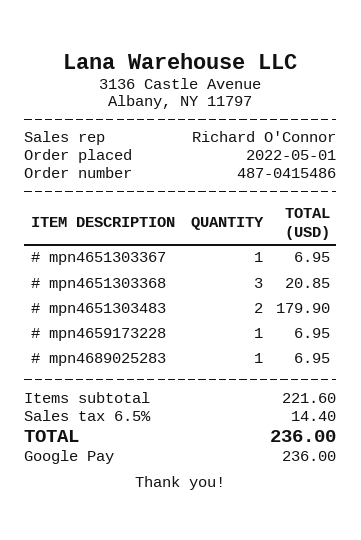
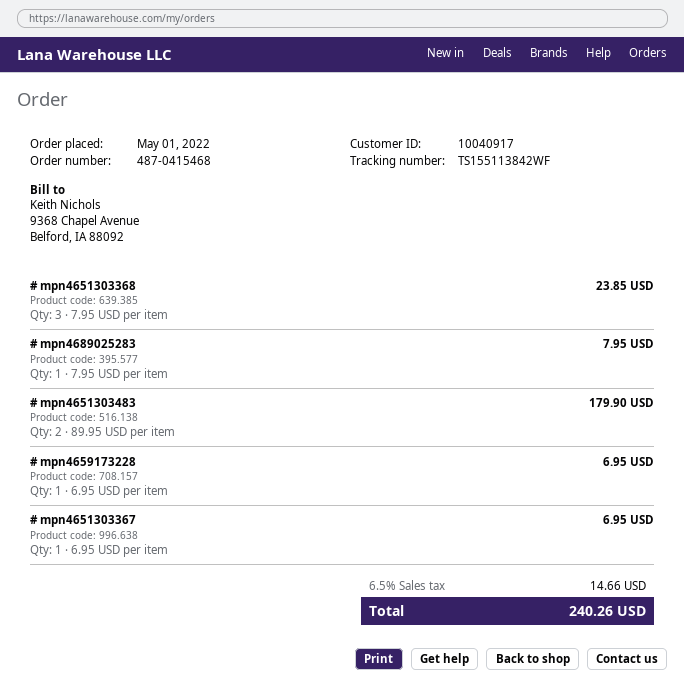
order number: 487-0415486 -> 487-0415468
# mpn4651303368: 3 for 20.85 -> 3 for 23.85
# mpn4689025283: 1 for 6.95 -> 1 for 7.95
tax: 6.5% = 14.40 -> 6.5% = 14.66
total: 236.00 -> 240.26

